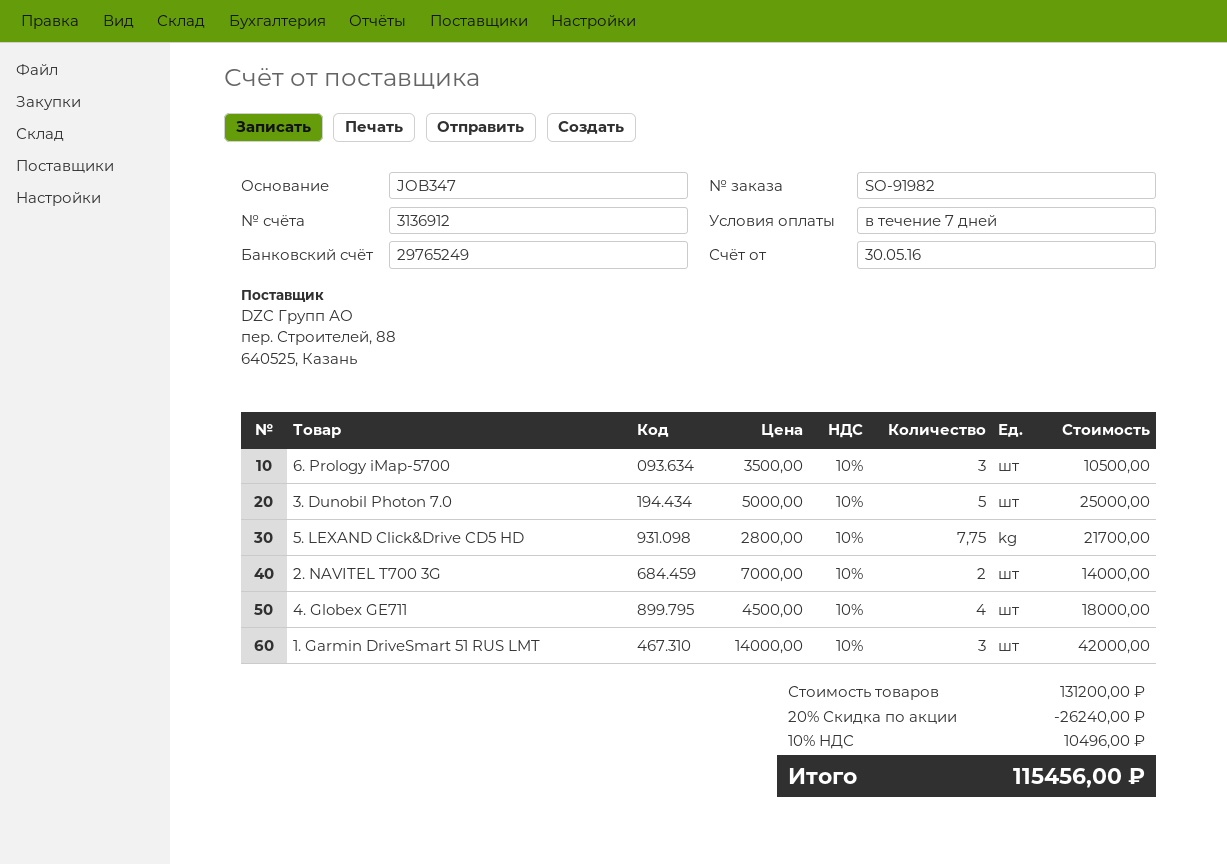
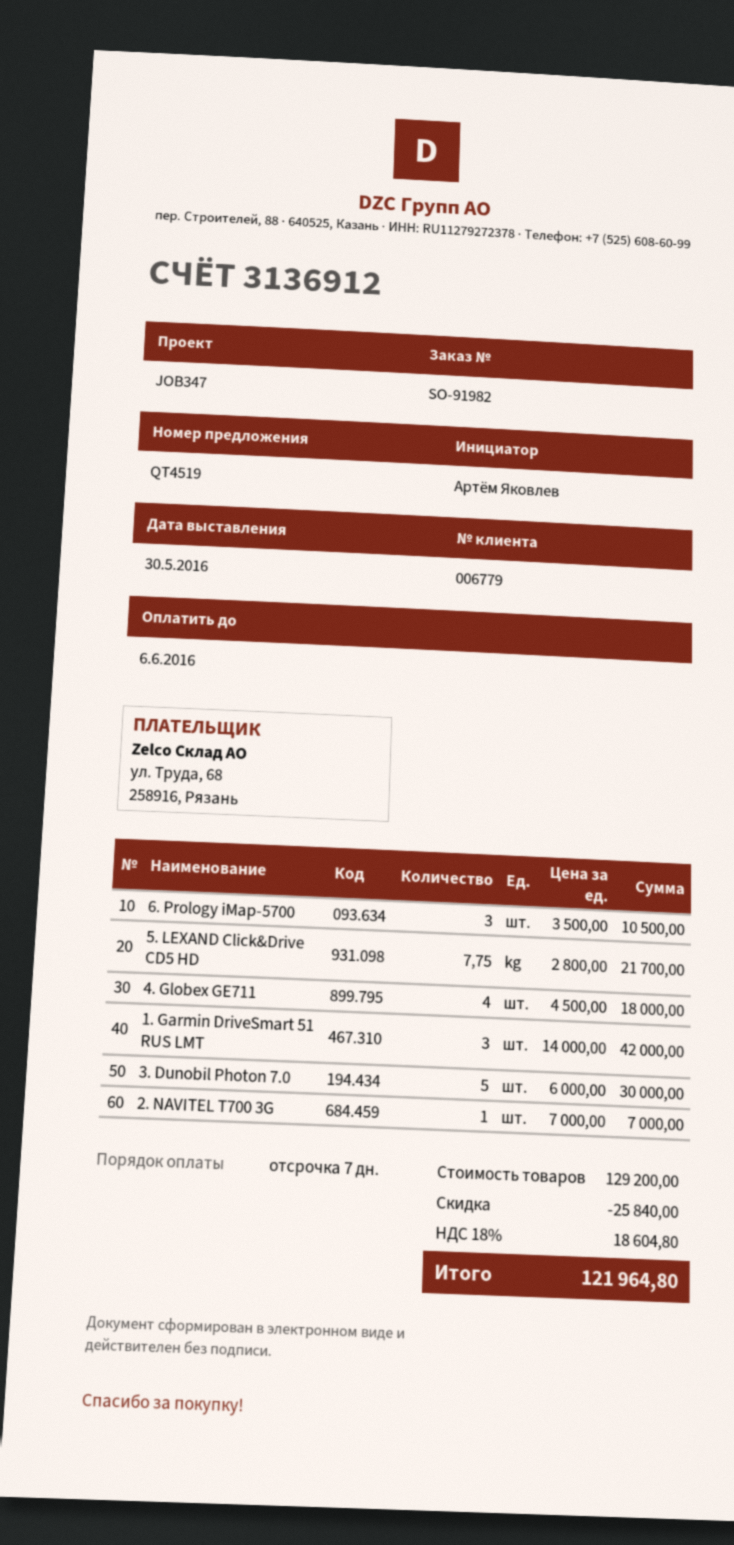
3. Dunobil Photon 7.0: 5 x 5000.00 = 25000.00 -> 5 x 6000.00 = 30000.00
2. NAVITEL T700 3G: 2 x 7000.00 = 14000.00 -> 1 x 7000.00 = 7000.00
subtotal: 131200.00 -> 129200.00
discount: 26240.00 -> 25840.00
tax: 10% = 10496.00 -> 18% = 18604.80
total: 115456.00 -> 121964.80

